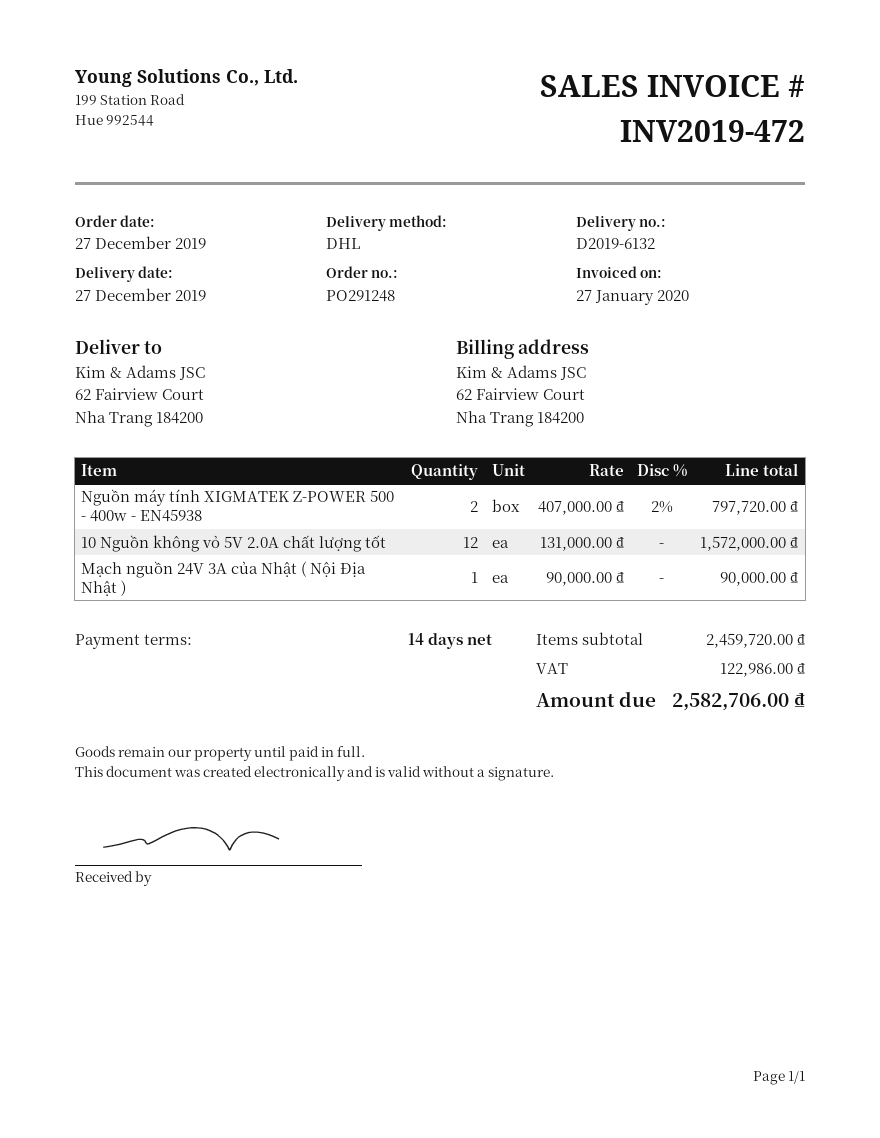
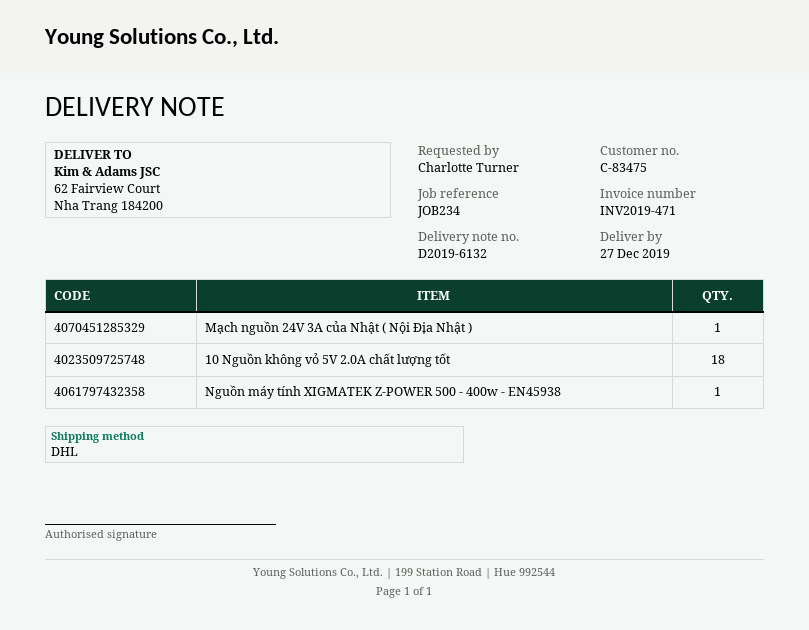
invoice number: INV2019-472 -> INV2019-471
Nguồn máy tính XIGMATEK Z-POWER 500 - 400w - EN45938: 2 -> 1
10 Nguồn không vỏ 5V 2.0A chất lượng tốt: 12 -> 18

